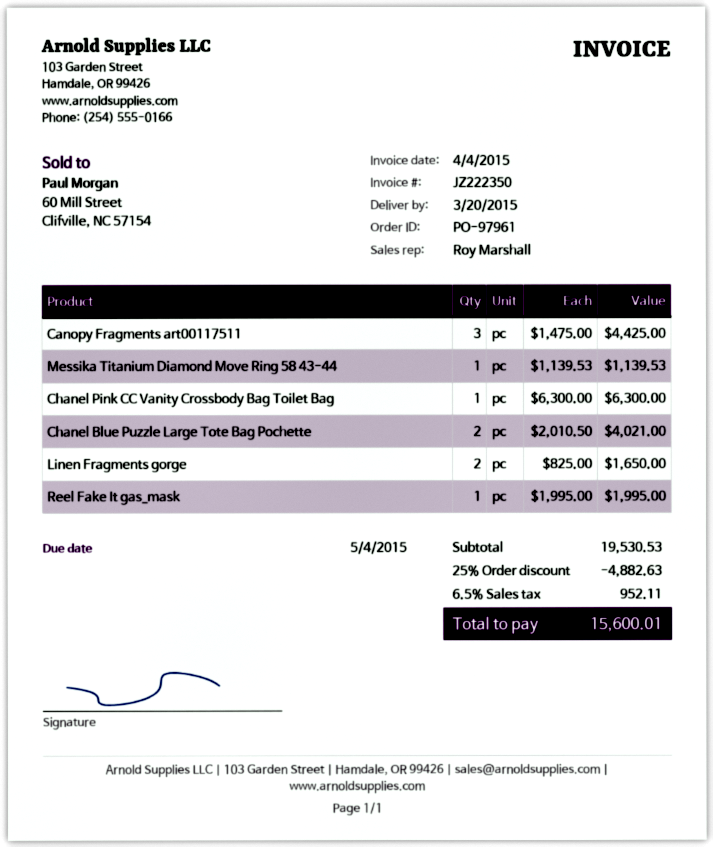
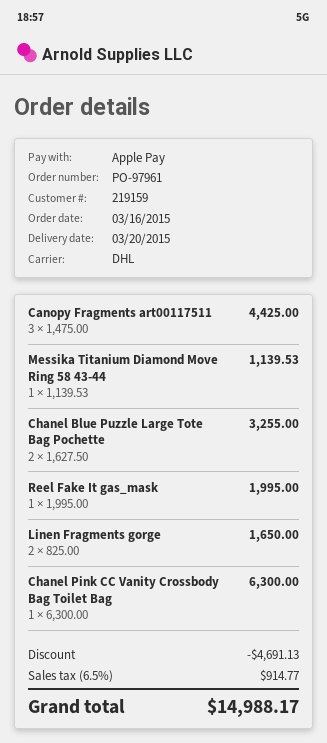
Chanel Blue Puzzle Large Tote Bag Pochette: 2 x 2010.50 = 4021.00 -> 2 x 1627.50 = 3255.00
discount: 4882.63 -> 4691.13
tax: 6.5% = 952.11 -> 6.5% = 914.77
total: 15600.01 -> 14988.17

